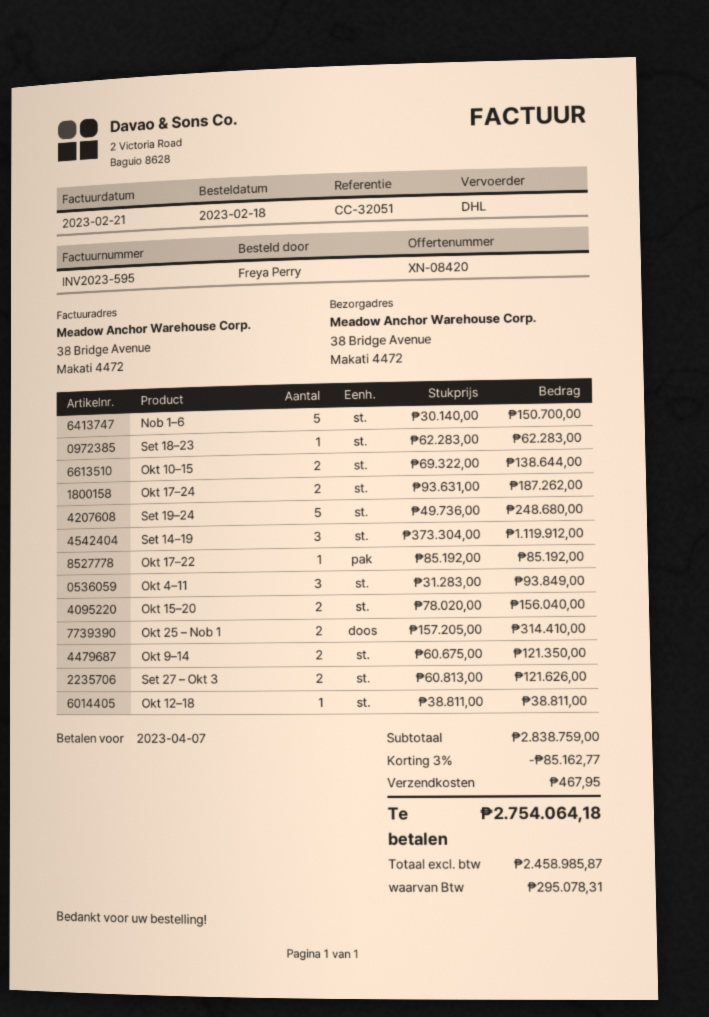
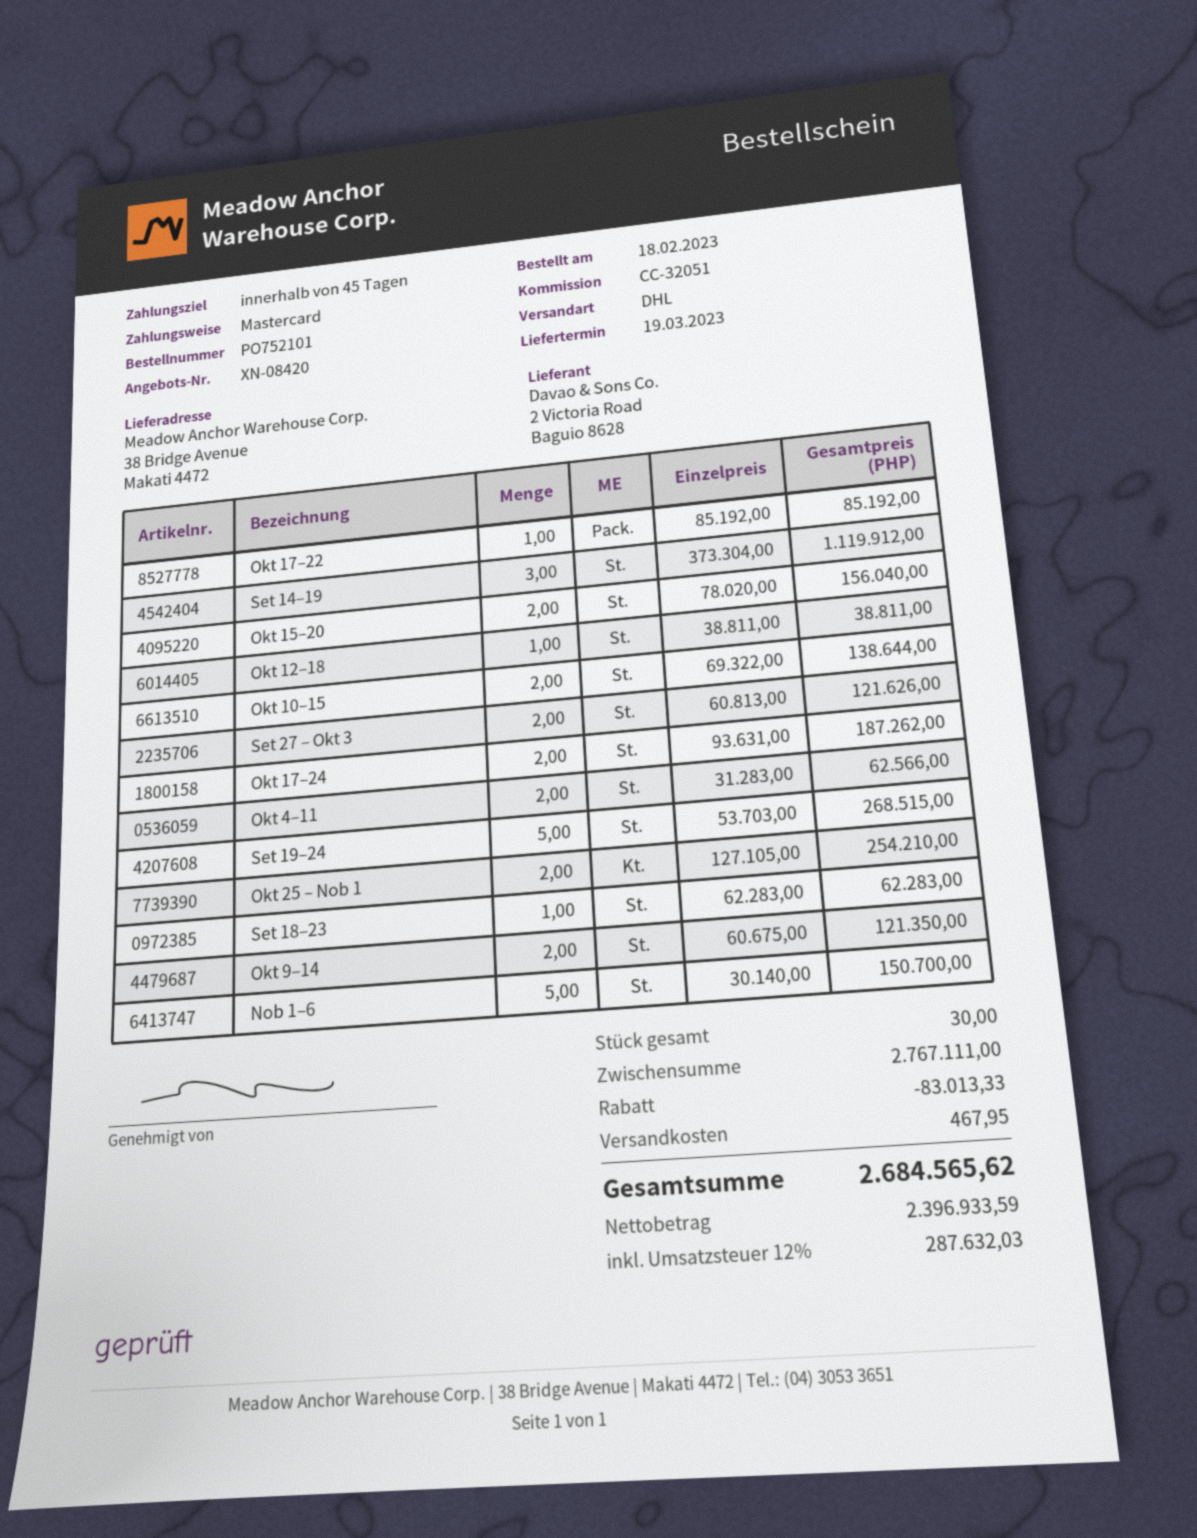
Set 19–24: 5 x 49736.00 = 248680.00 -> 5 x 53703.00 = 268515.00
Okt 4–11: 3 x 31283.00 = 93849.00 -> 2 x 31283.00 = 62566.00
Okt 25 – Nob 1: 2 x 157205.00 = 314410.00 -> 2 x 127105.00 = 254210.00
subtotal: 2838759.00 -> 2767111.00
discount: 85162.77 -> 83013.33
net: 2458985.87 -> 2396933.59
tax: 295078.31 -> 287632.03
total: 2754064.18 -> 2684565.62

